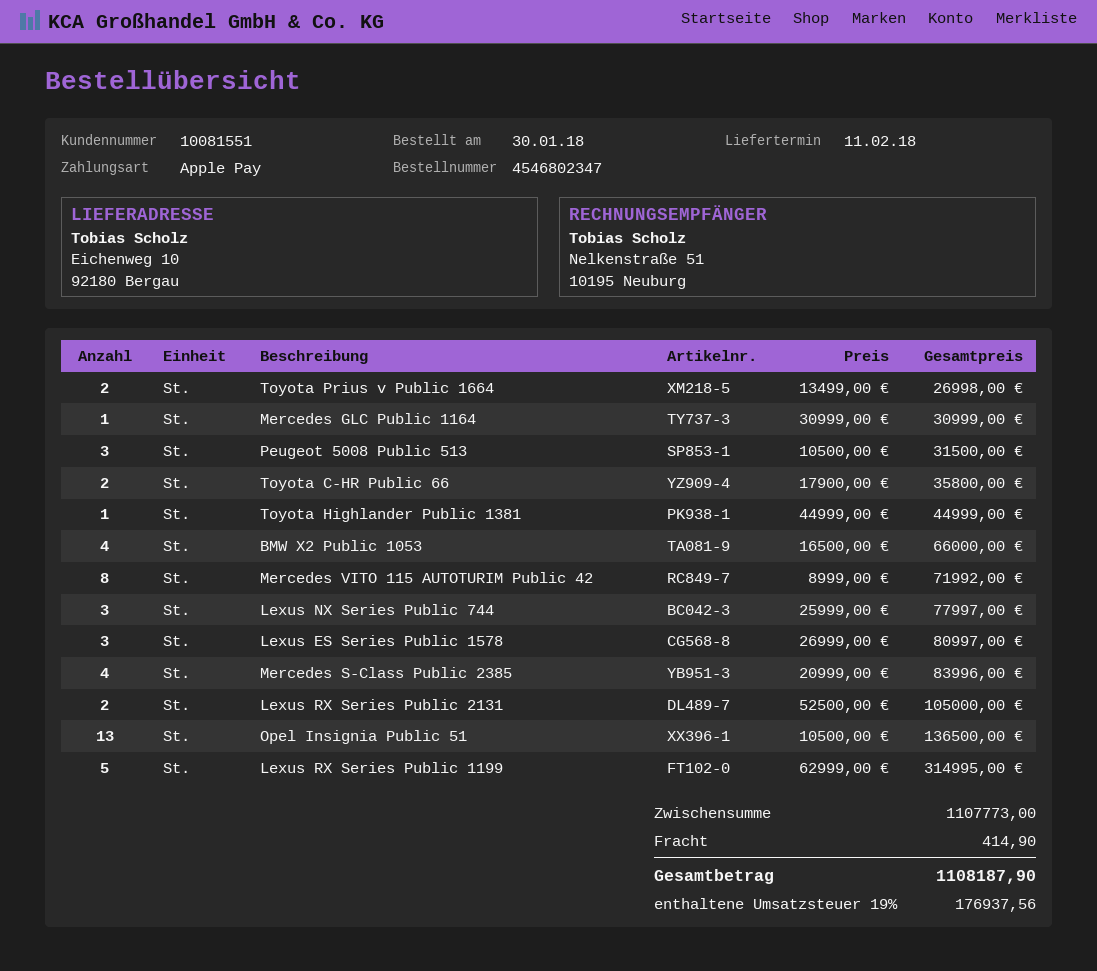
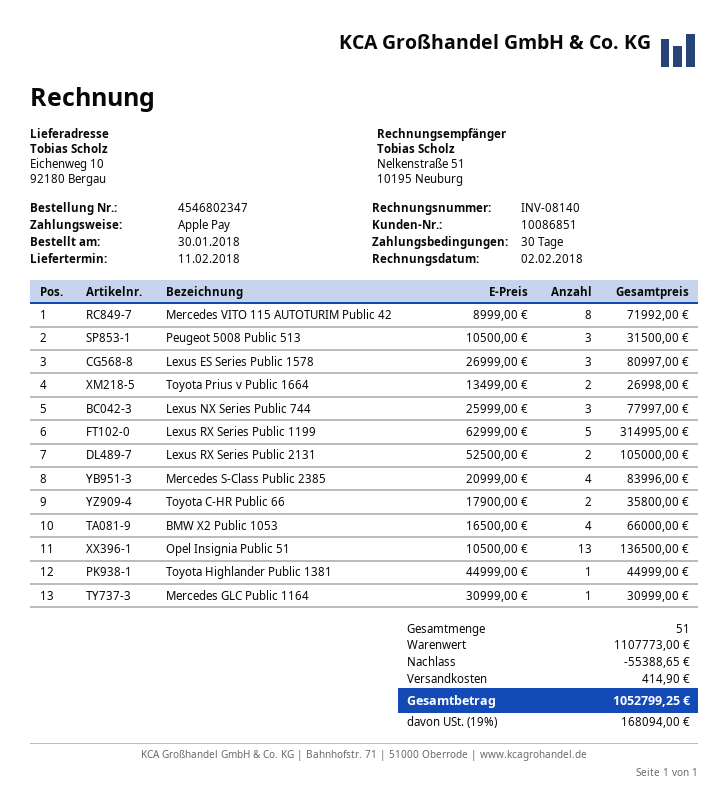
customer number: 10081551 -> 10086851
discount: none -> 55388.65
tax: 19% = 176937.56 -> 19% = 168094.00
total: 1108187.90 -> 1052799.25

